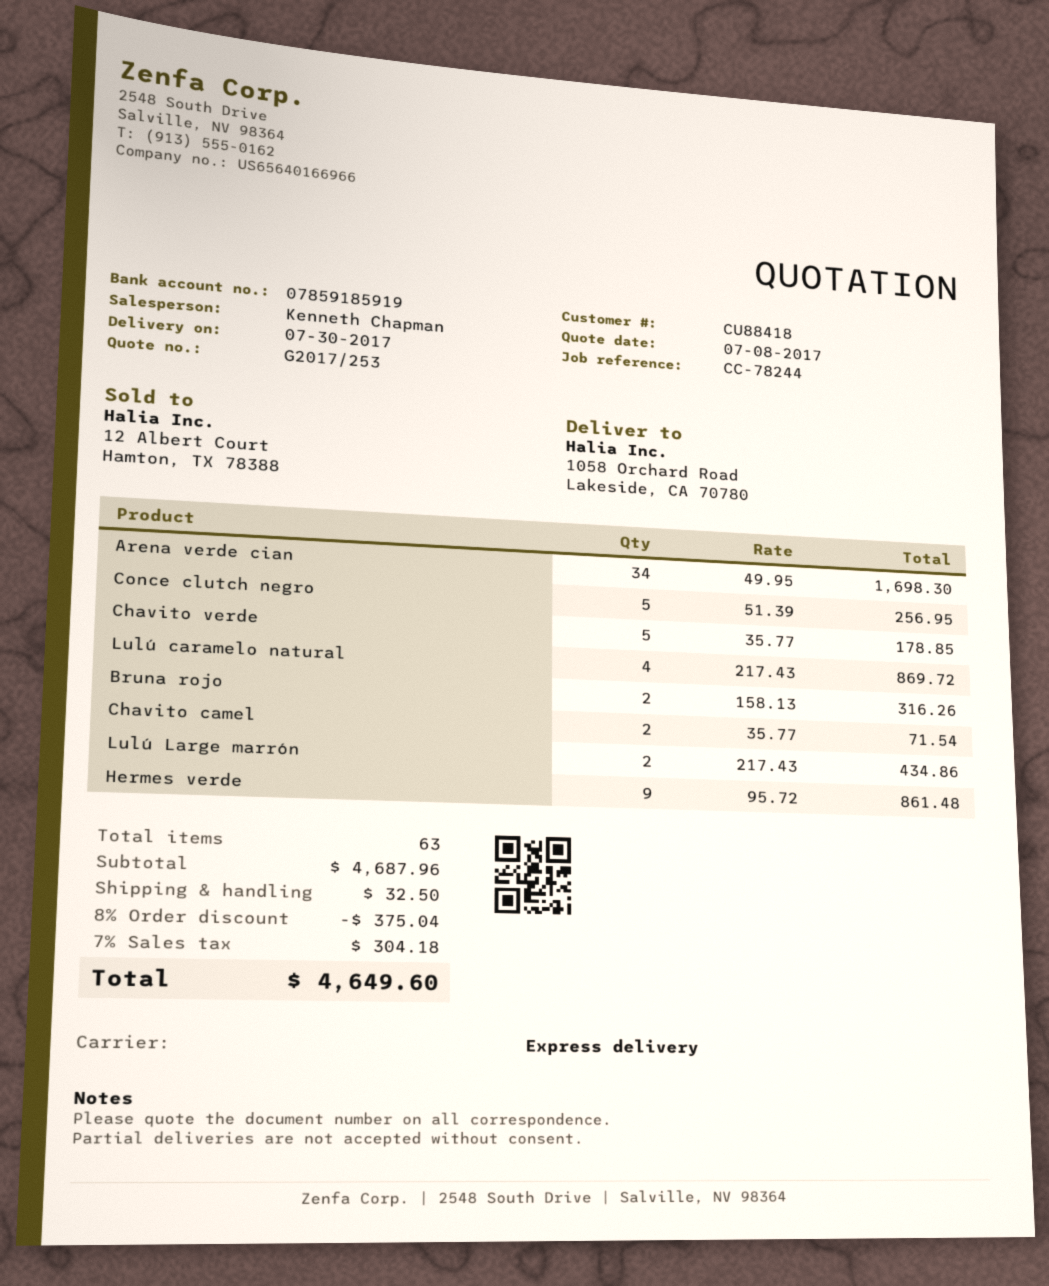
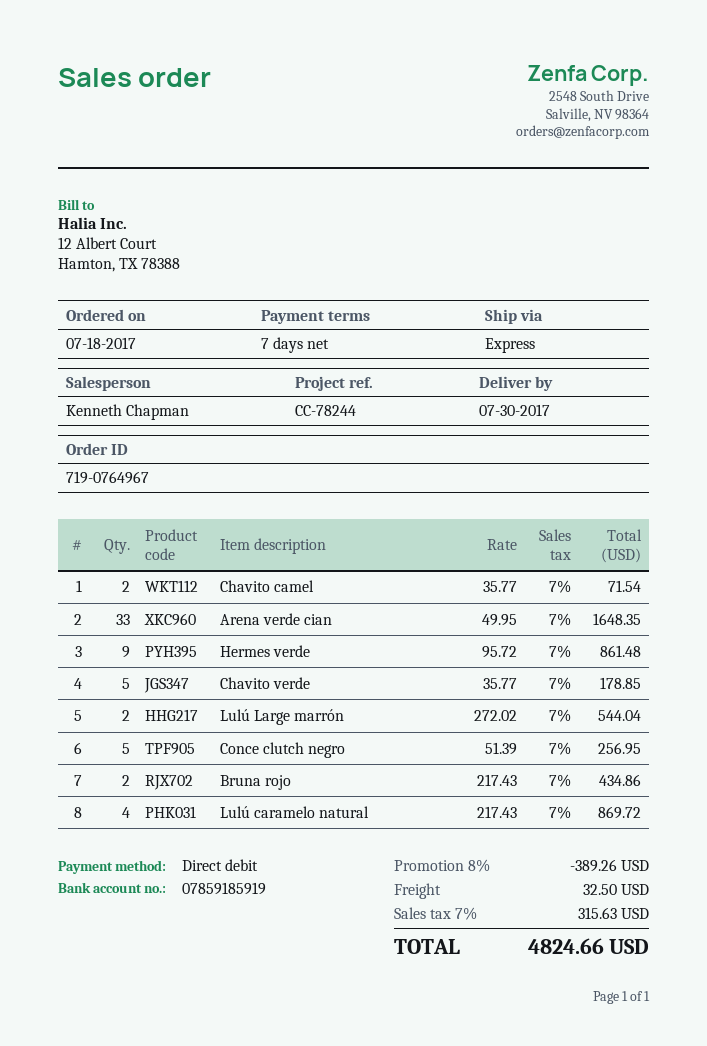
Arena verde cian: 34 x 49.95 = 1698.30 -> 33 x 49.95 = 1648.35
Bruna rojo: 2 x 158.13 = 316.26 -> 2 x 217.43 = 434.86
Lulú Large marrón: 2 x 217.43 = 434.86 -> 2 x 272.02 = 544.04
discount: 8% = 375.04 -> 8% = 389.26
tax: 7% = 304.18 -> 7% = 315.63
total: 4649.60 -> 4824.66

